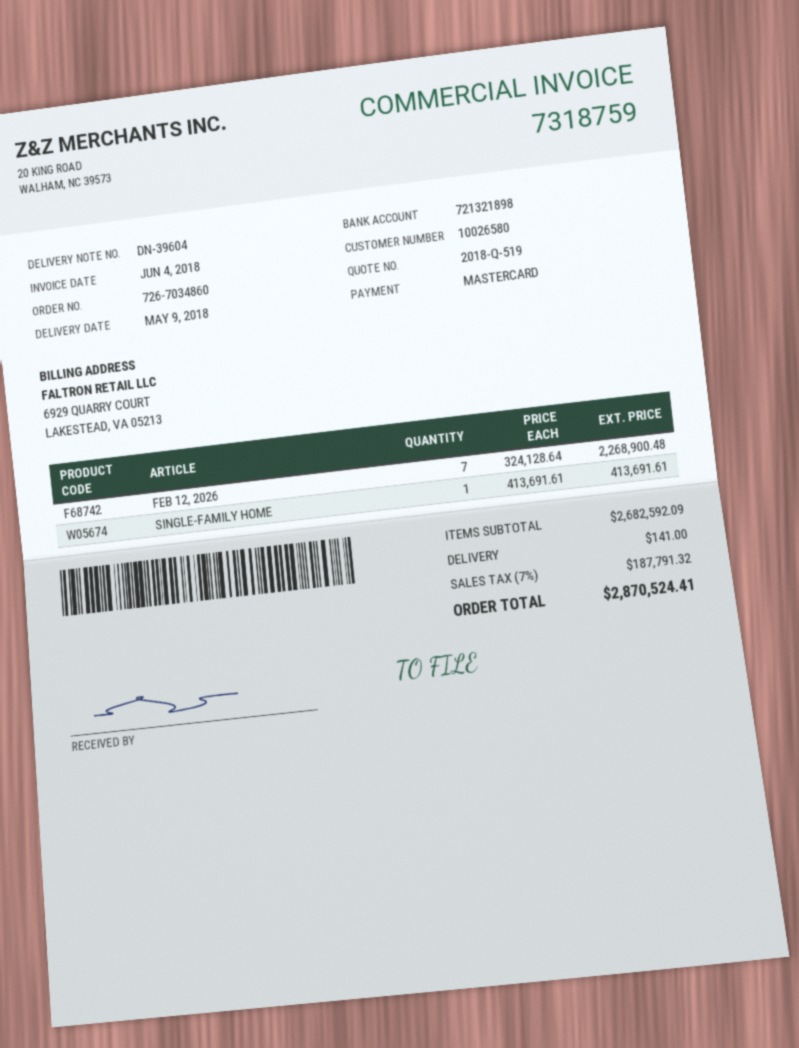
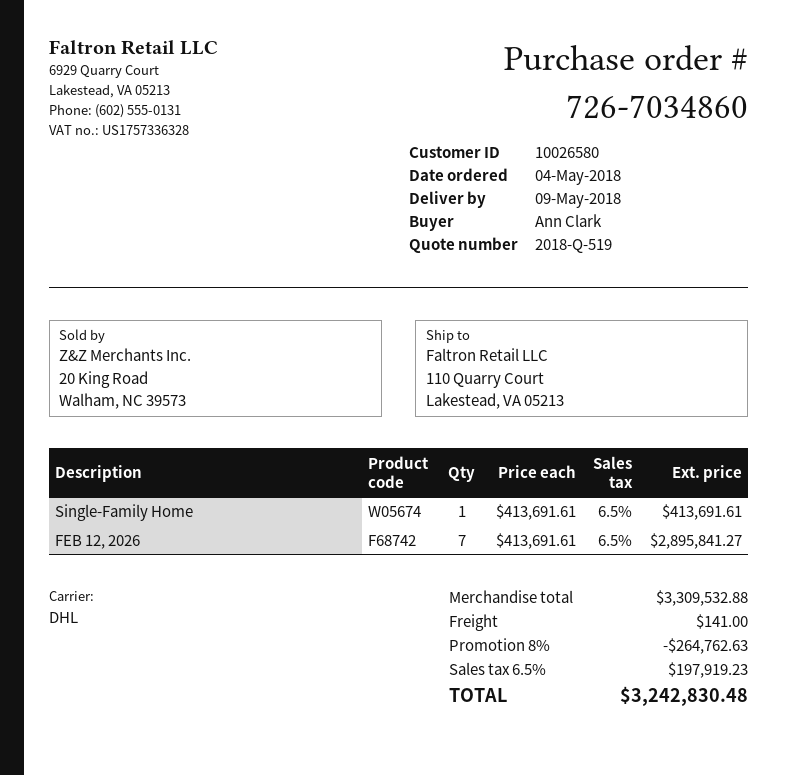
FEB 12, 2026: 7 x 324128.64 = 2268900.48 -> 7 x 413691.61 = 2895841.27
subtotal: 2682592.09 -> 3309532.88
discount: none -> 8% = 264762.63
tax: 7% = 187791.32 -> 6.5% = 197919.23
total: 2870524.41 -> 3242830.48

